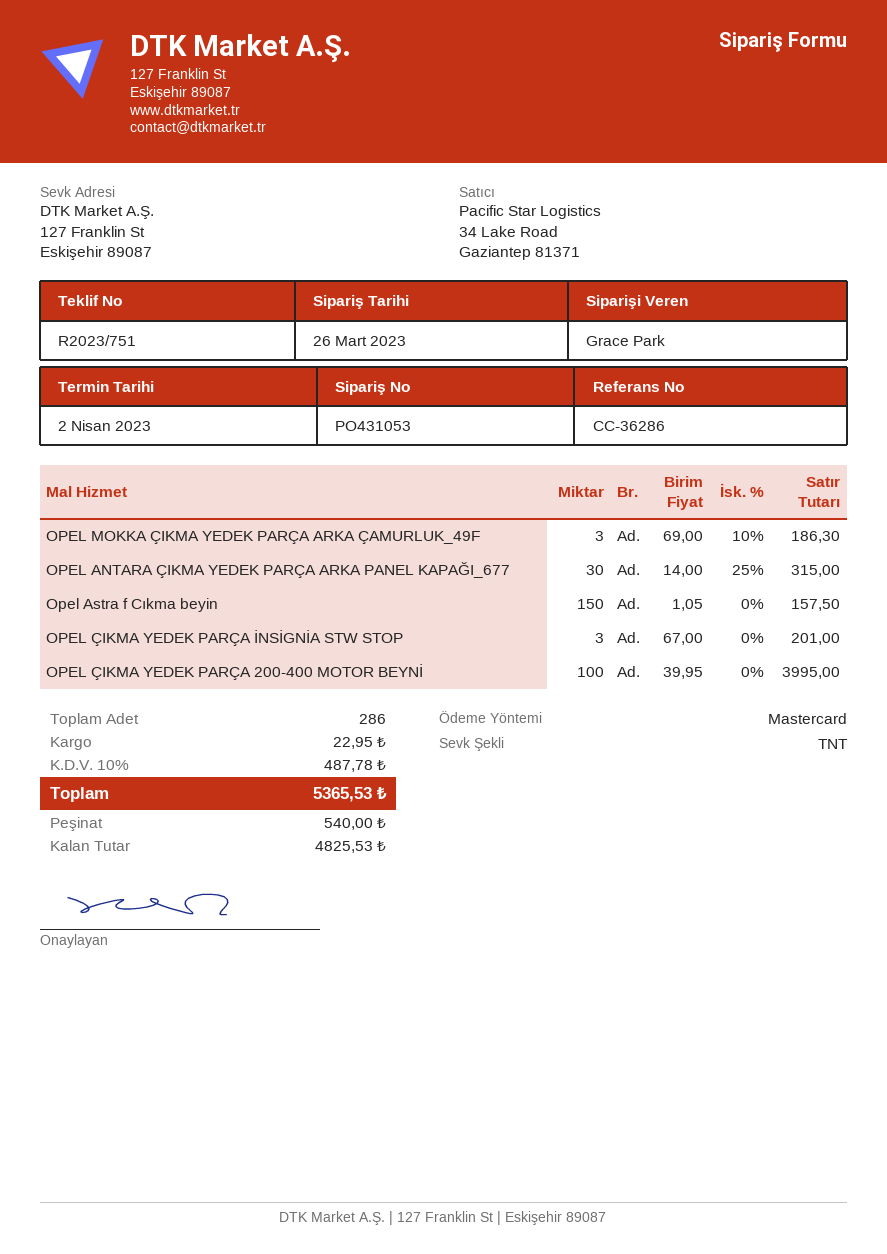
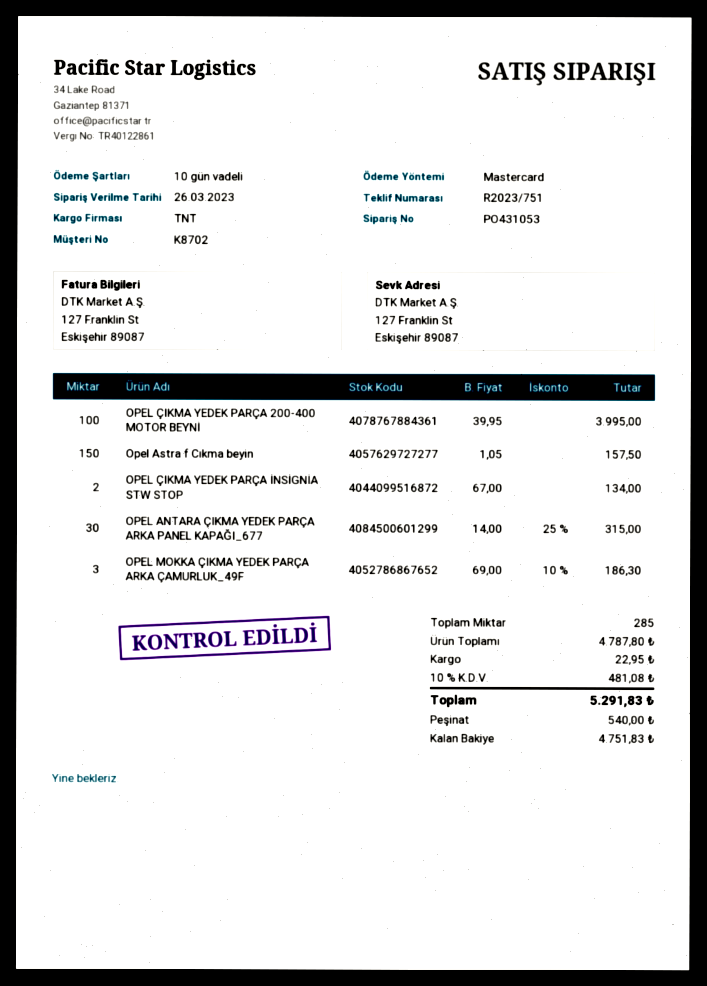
OPEL ÇIKMA YEDEK PARÇA İNSİGNİA STW STOP: 3 x 67.00 = 201.00 -> 2 x 67.00 = 134.00
total quantity: 286 -> 285
tax: 10% = 487.78 -> 10% = 481.08
total: 5365.53 -> 5291.83
balance: 4825.53 -> 4751.83

